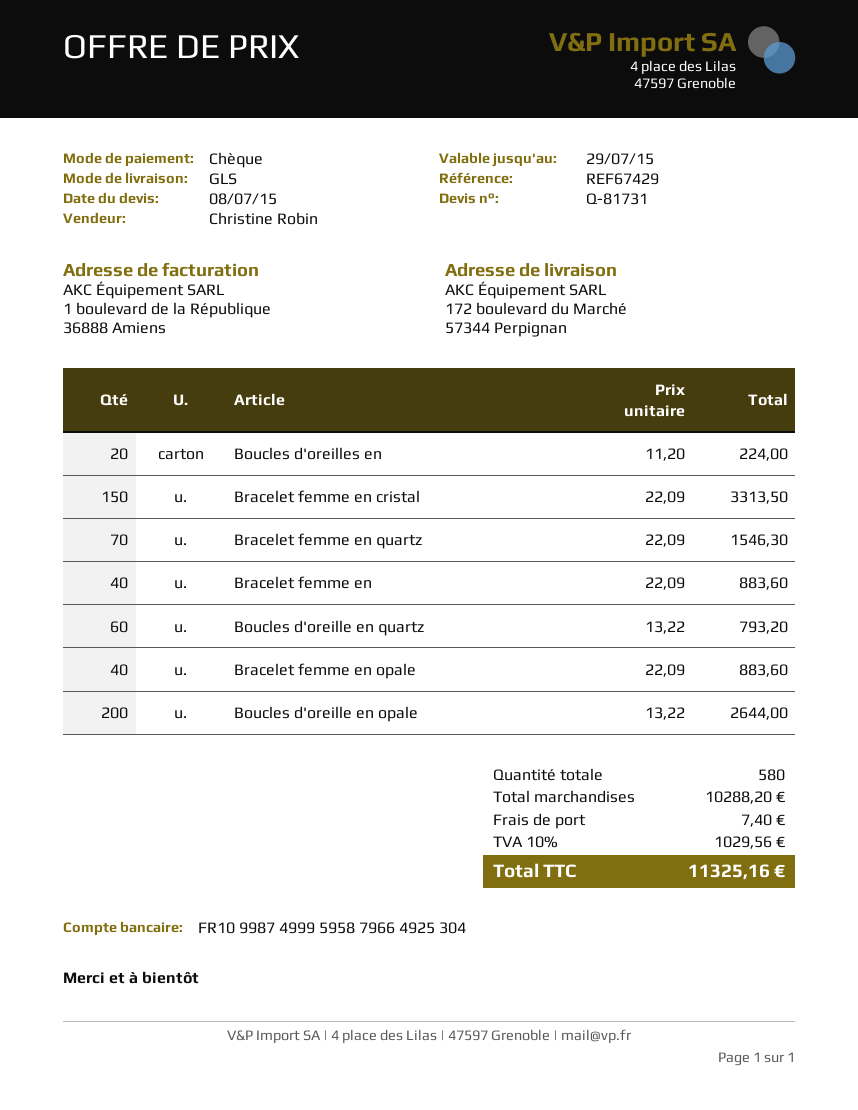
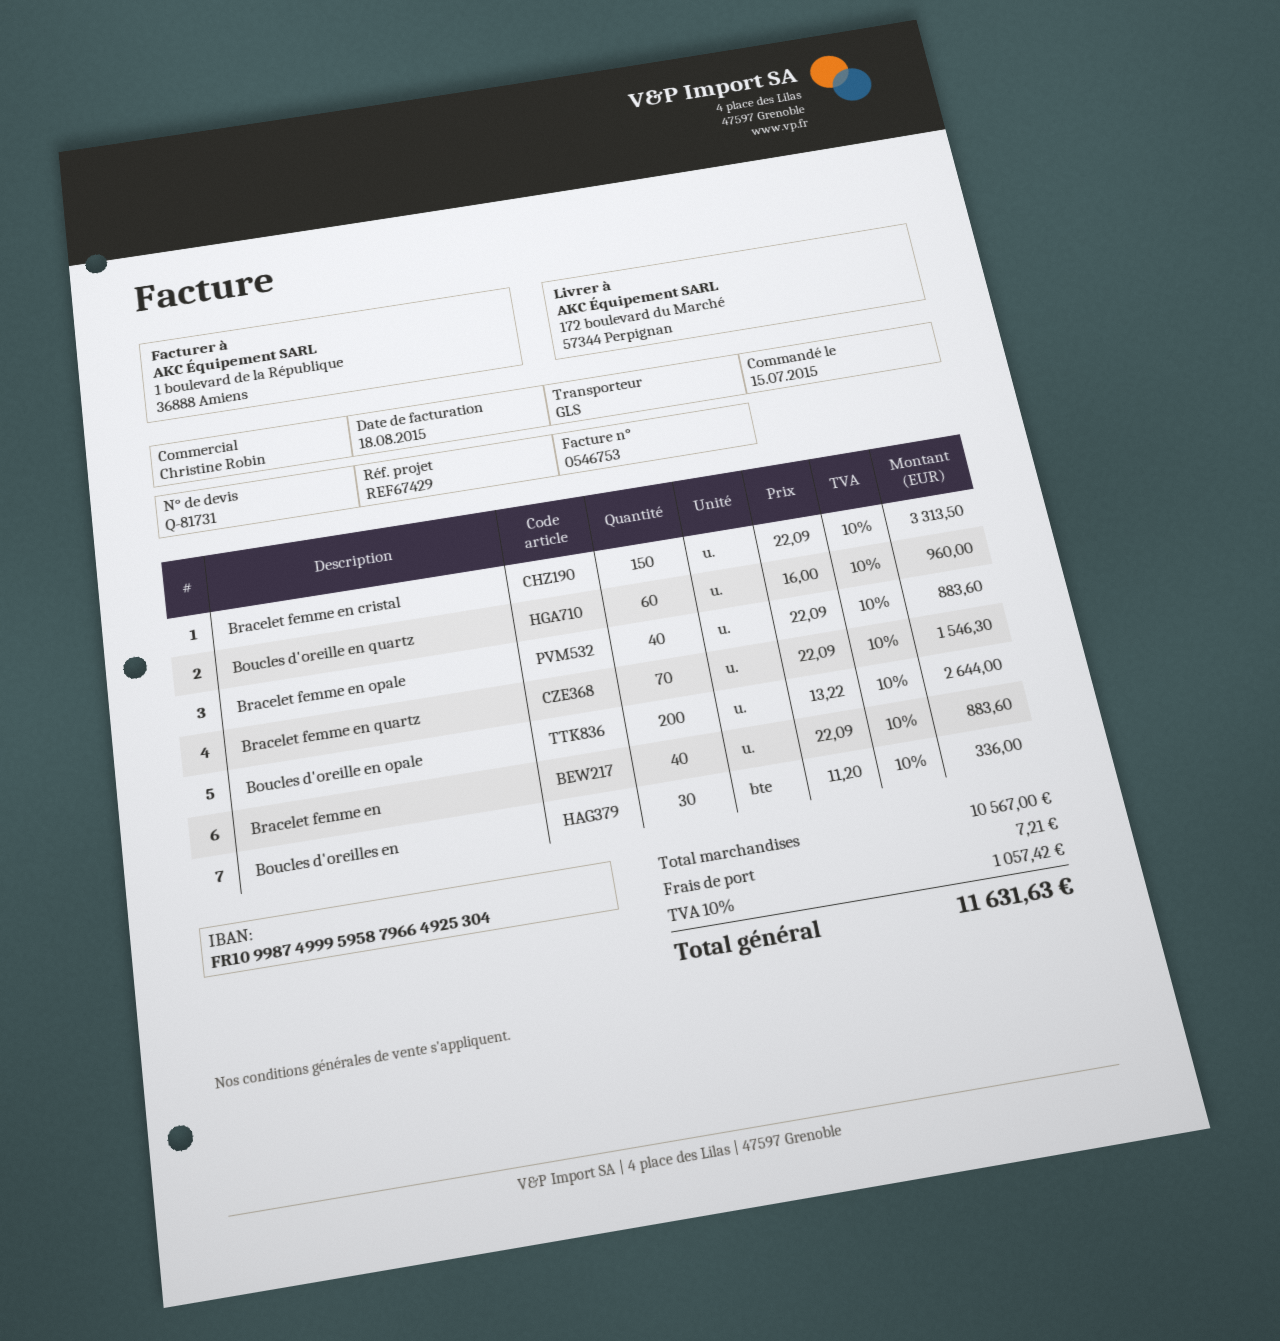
Boucles d'oreilles en: 20 x 11.20 = 224.00 -> 30 x 11.20 = 336.00
Boucles d'oreille en quartz: 60 x 13.22 = 793.20 -> 60 x 16.00 = 960.00
subtotal: 10288.20 -> 10567.00
shipping: 7.40 -> 7.21
tax: 10% = 1029.56 -> 10% = 1057.42
total: 11325.16 -> 11631.63

